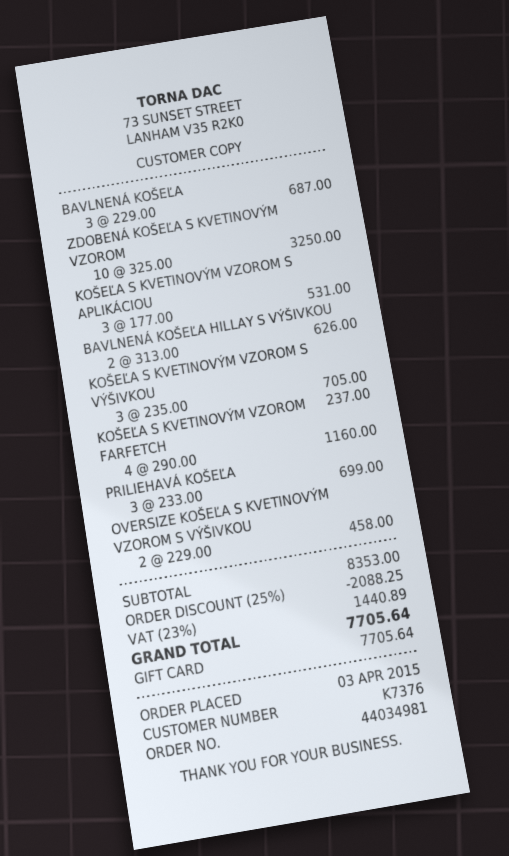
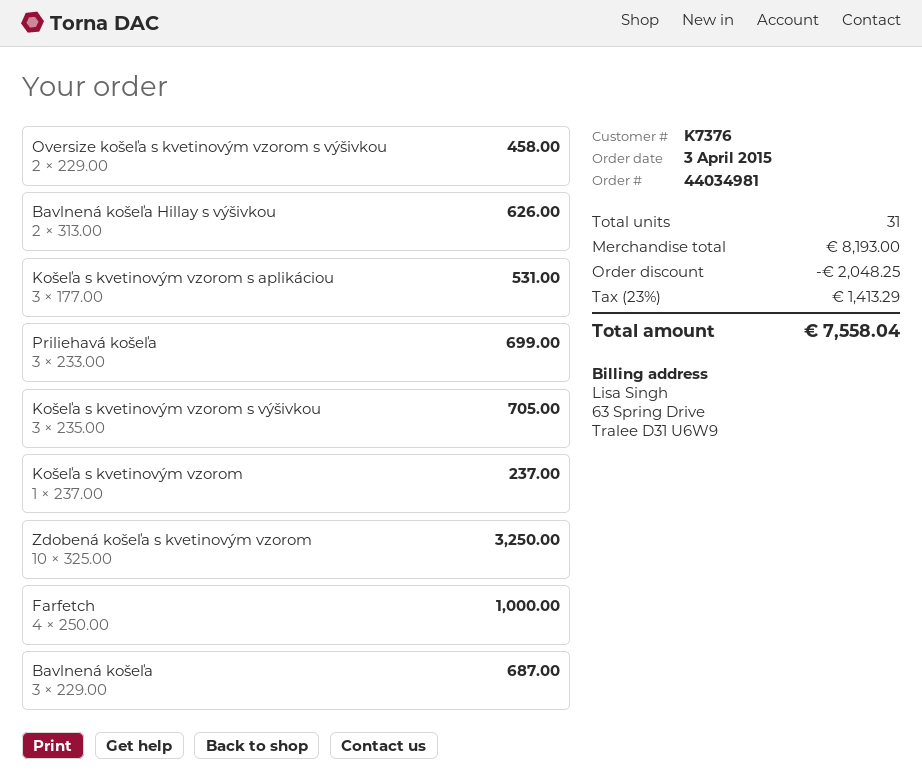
FARFETCH: 4 x 290.00 = 1160.00 -> 4 x 250.00 = 1000.00
subtotal: 8353.00 -> 8193.00
discount: 2088.25 -> 2048.25
tax: 23% = 1440.89 -> 23% = 1413.29
total: 7705.64 -> 7558.04

